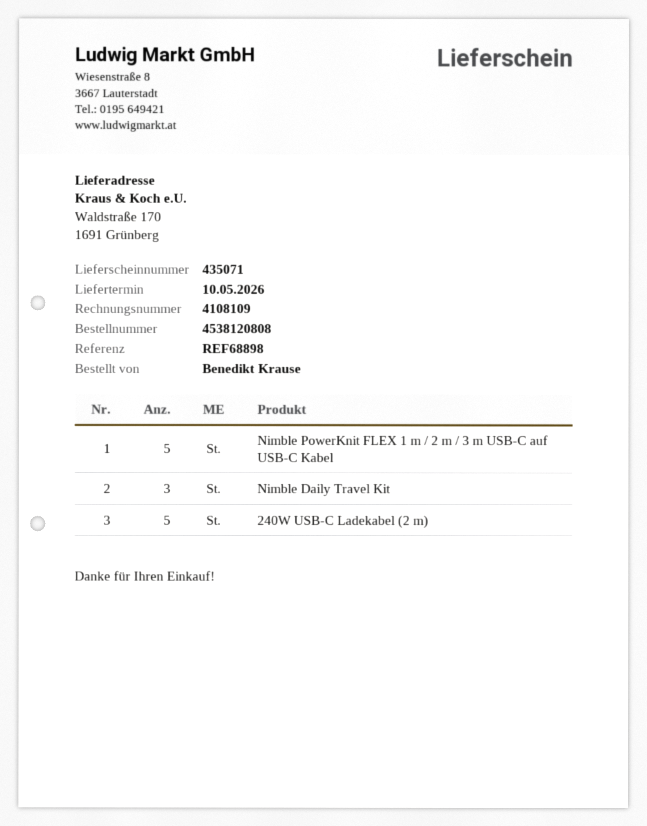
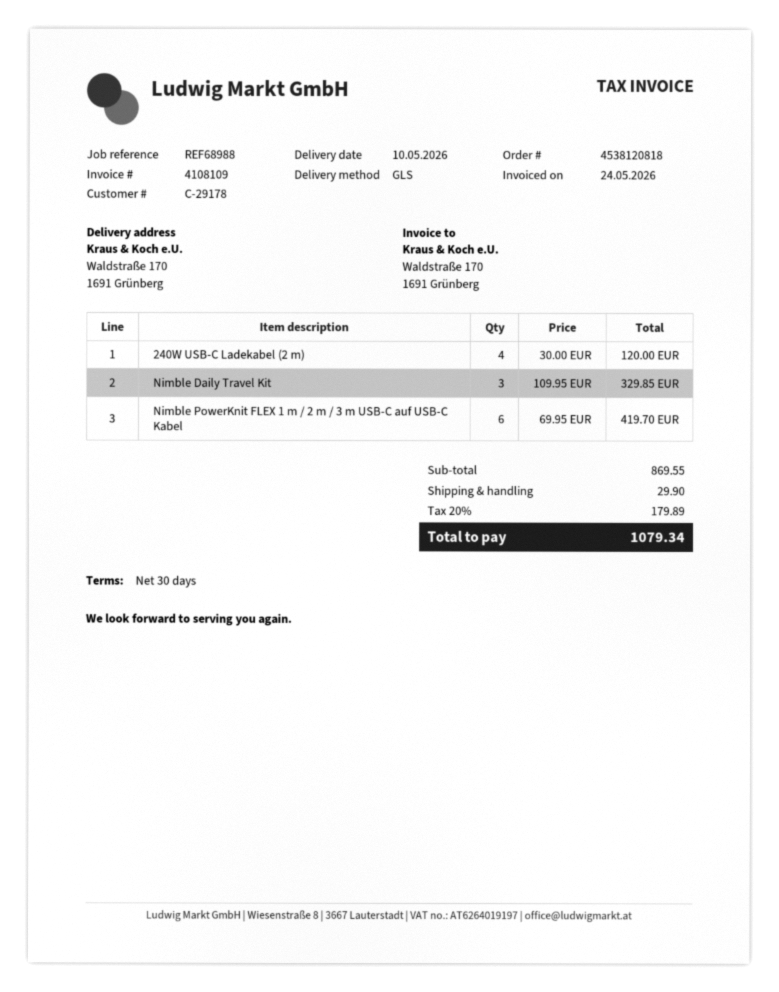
order number: 4538120808 -> 4538120818
reference: REF68898 -> REF68988
Nimble PowerKnit FLEX 1 m / 2 m / 3 m USB-C auf USB-C Kabel: 5 -> 6
240W USB‑C Ladekabel (2 m): 5 -> 4

